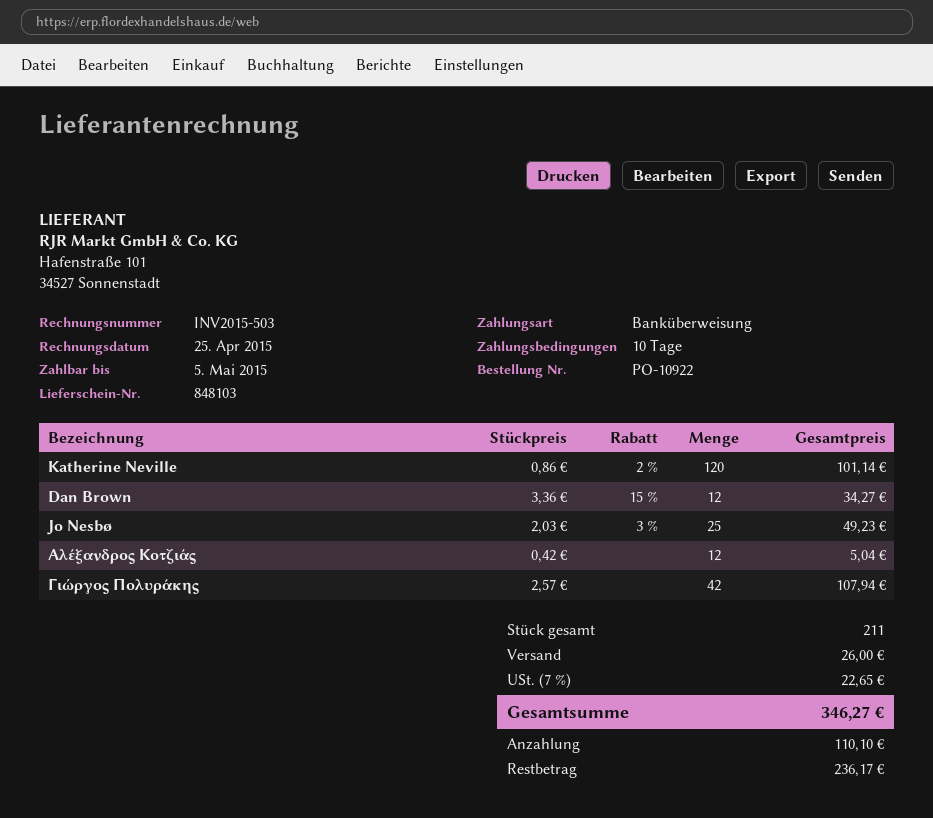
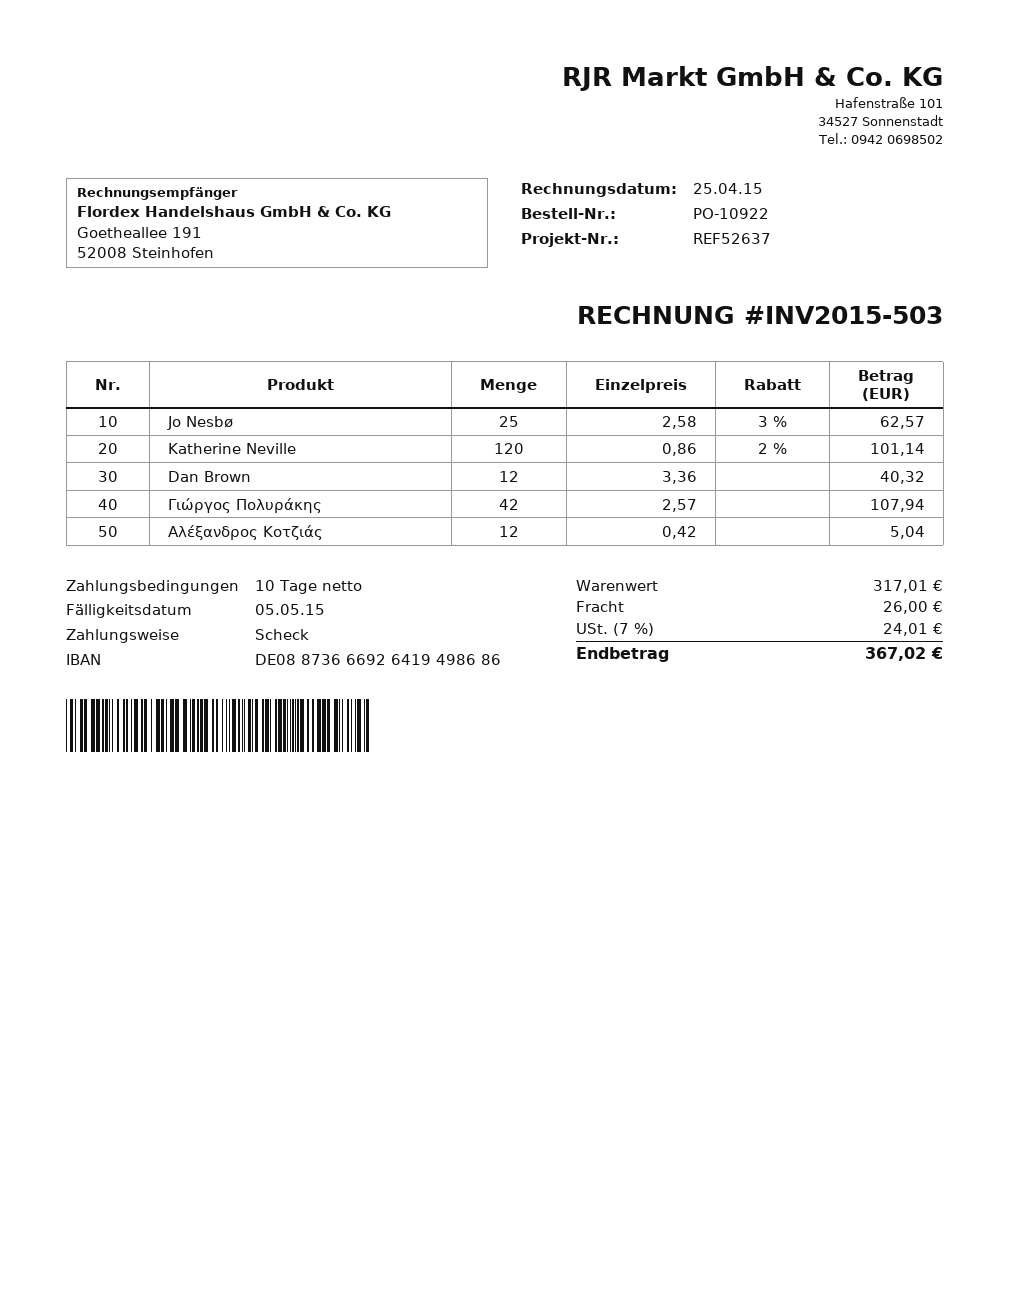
payment method: bank transfer -> cheque
Dan Brown: 12 x 3.36 - 15% = 34.27 -> 12 x 3.36 = 40.32
Jo Nesbø: 25 x 2.03 - 3% = 49.23 -> 25 x 2.58 - 3% = 62.57
tax: 7% = 22.65 -> 7% = 24.01
total: 346.27 -> 367.02

